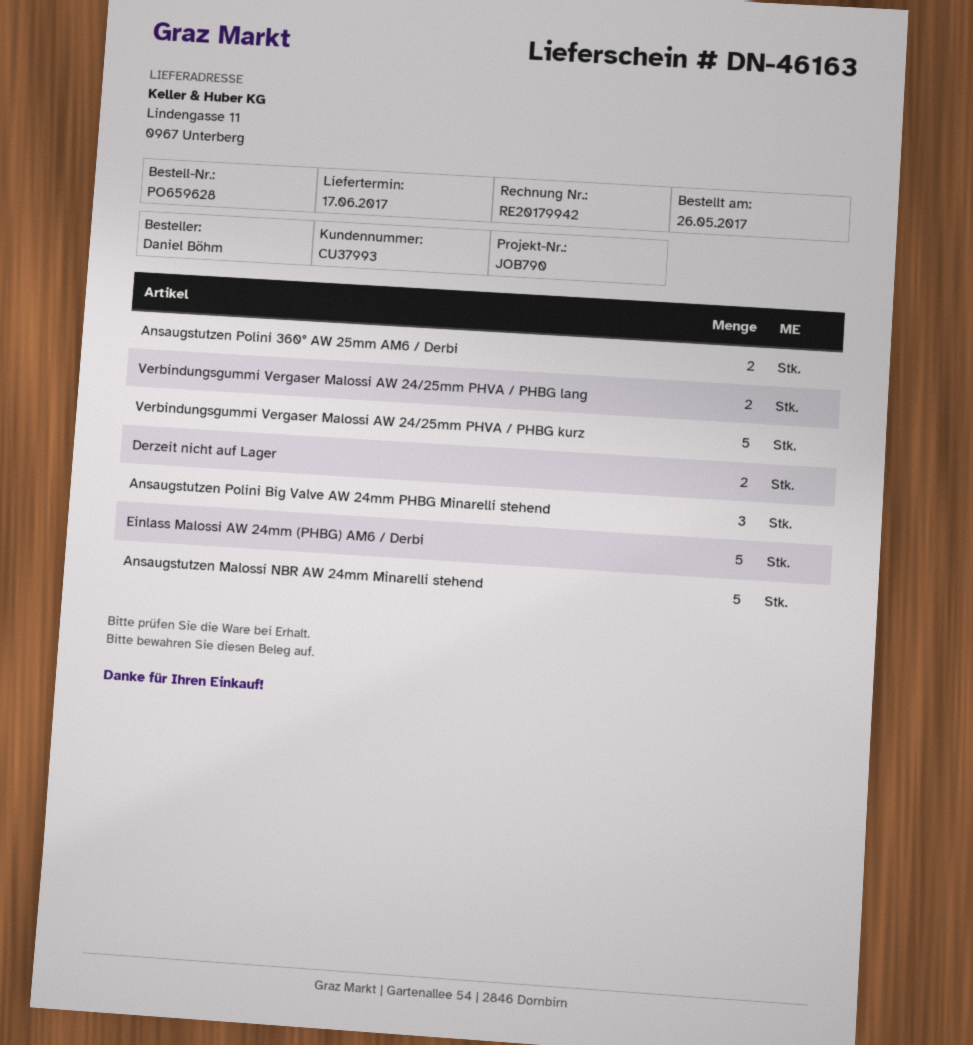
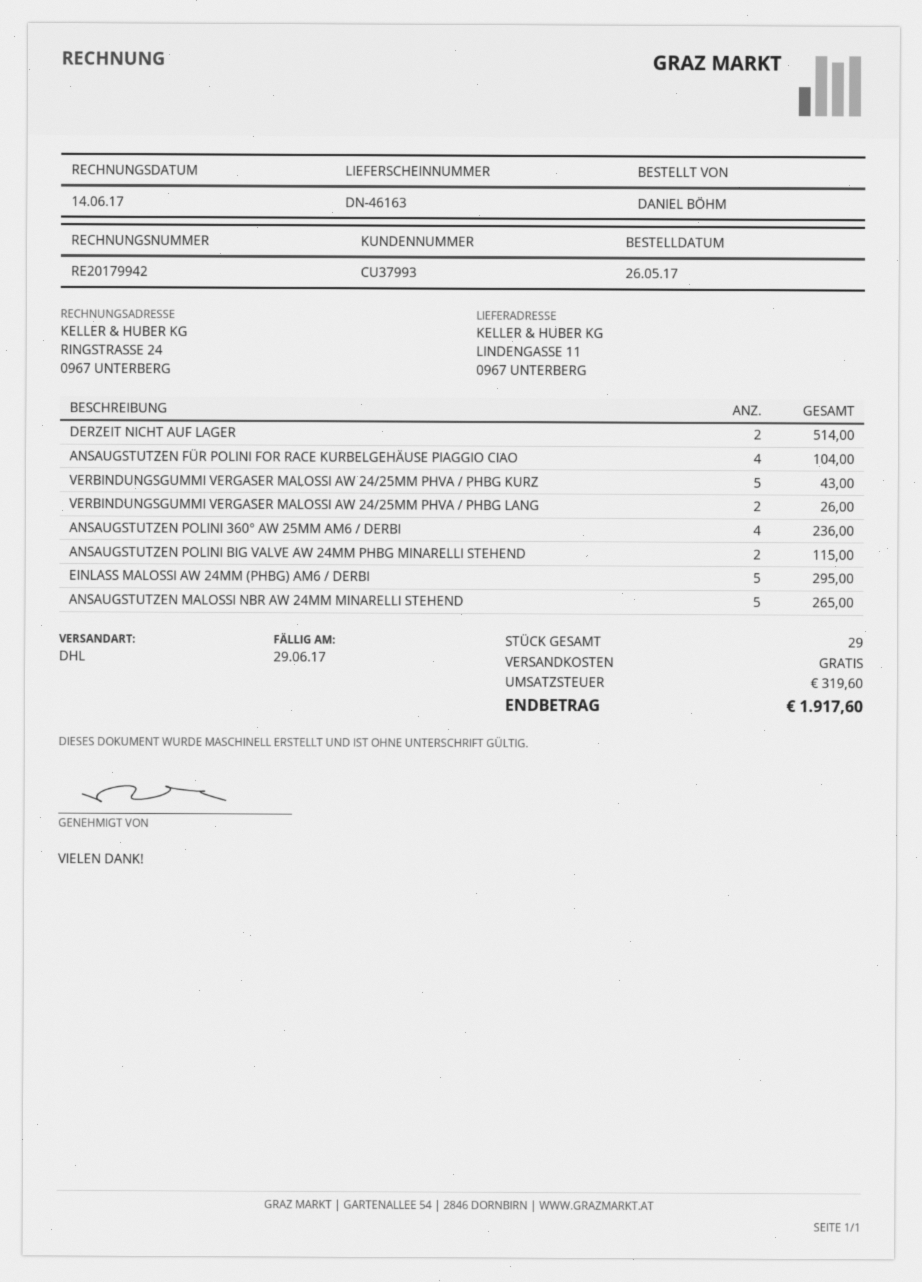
Ansaugstutzen Polini 360° AW 25mm AM6 / Derbi: 2 -> 4
Ansaugstutzen Polini Big Valve AW 24mm PHBG Minarelli stehend: 3 -> 2
ANSAUGSTUTZEN FÜR POLINI FOR RACE KURBELGEHÄUSE PIAGGIO CIAO: none -> 4

